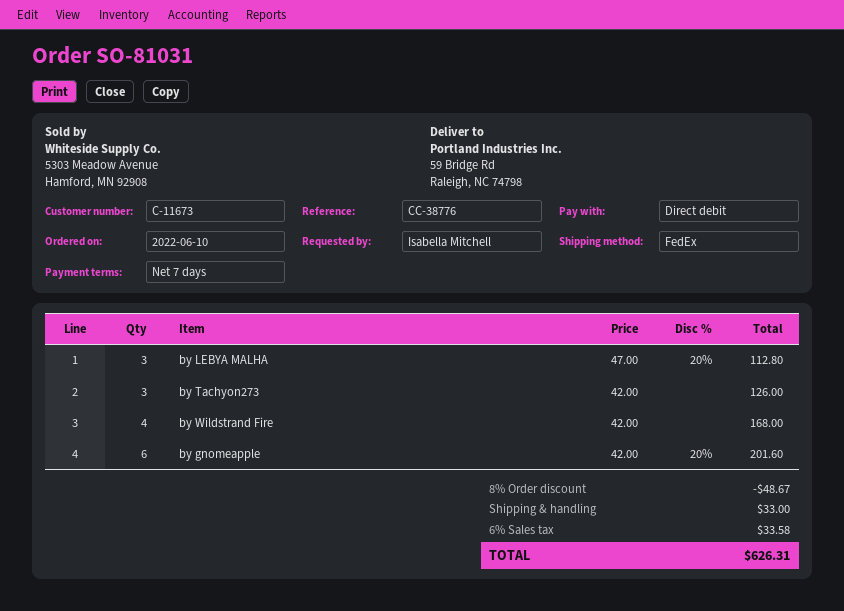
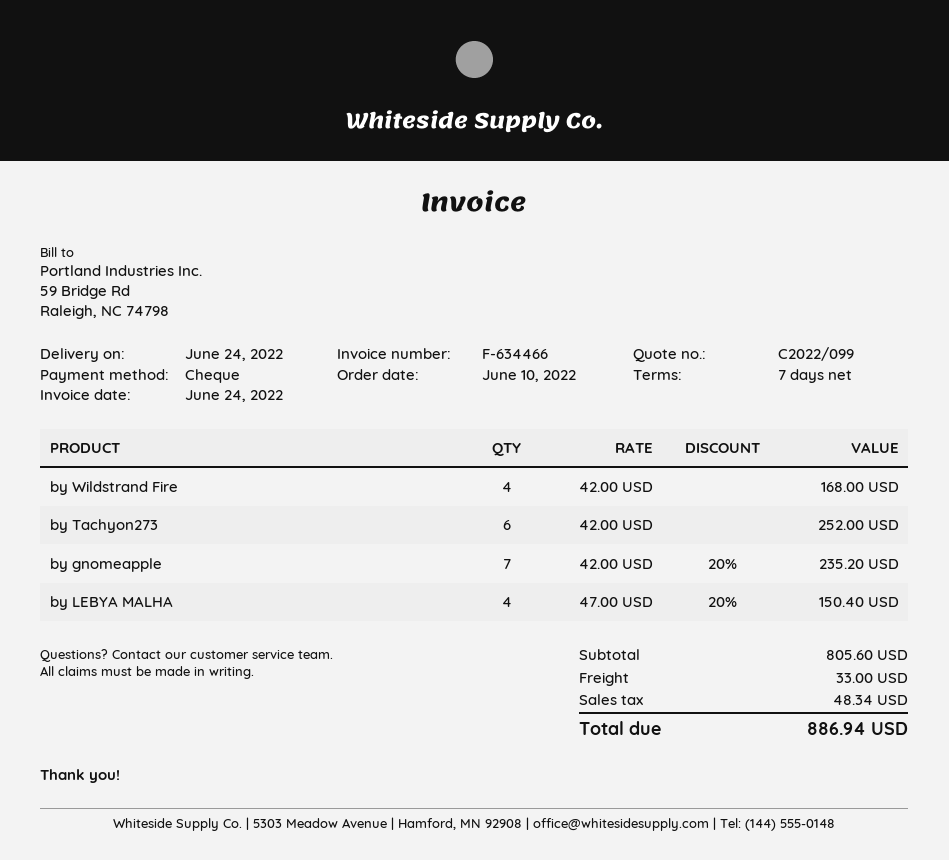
payment method: direct debit -> cheque
by LEBYA MALHA: 3 x 47.00 - 20% = 112.80 -> 4 x 47.00 - 20% = 150.40
by Tachyon273: 3 x 42.00 = 126.00 -> 6 x 42.00 = 252.00
by gnomeapple: 6 x 42.00 - 20% = 201.60 -> 7 x 42.00 - 20% = 235.20
discount: 8% = 48.67 -> none
tax: 33.58 -> 48.34
total: 626.31 -> 886.94

